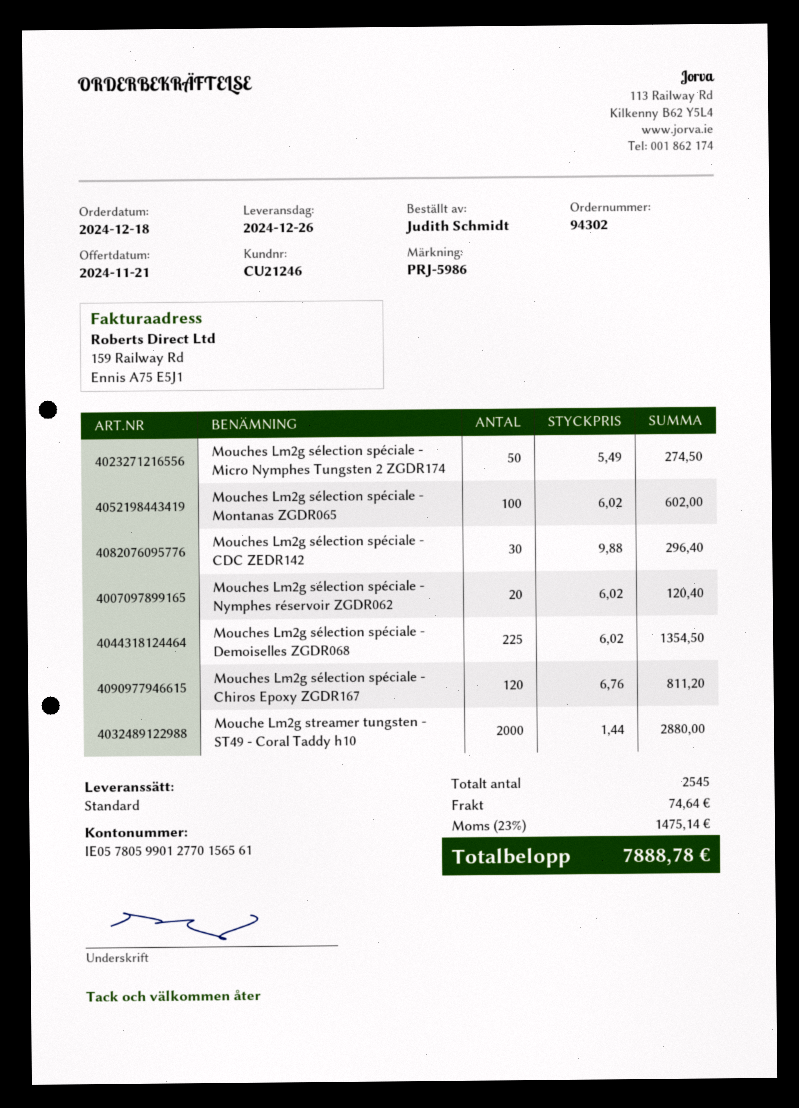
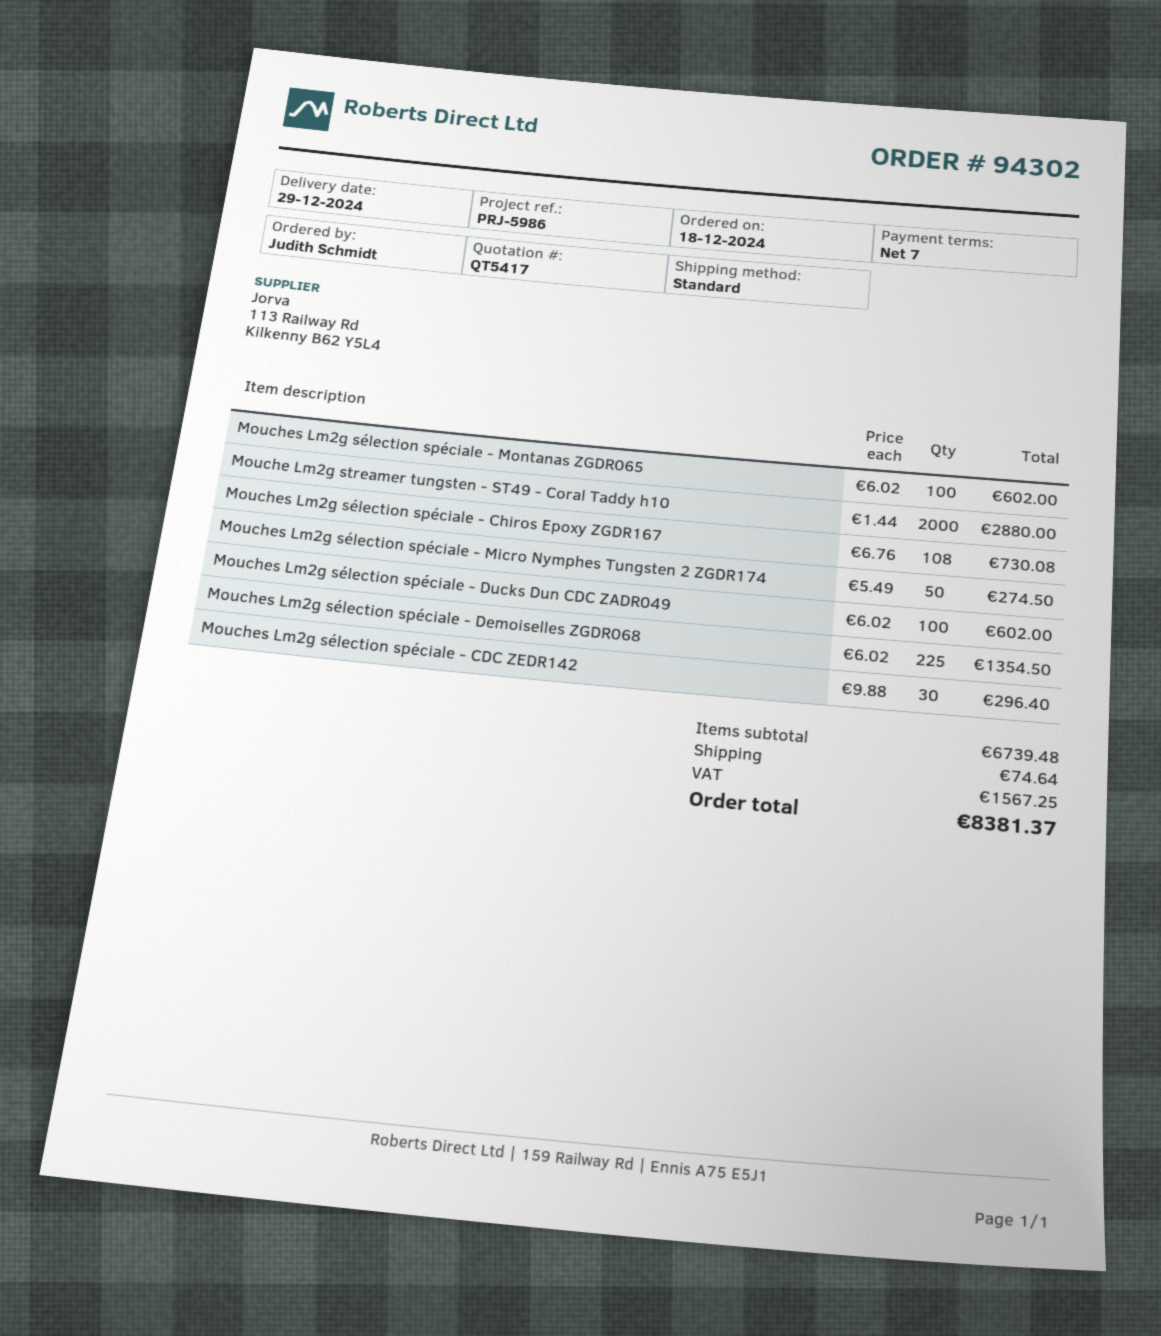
delivery date: 2024-12-26 -> 2024-12-29
Mouches Lm2g sélection spéciale - Nymphes réservoir ZGDR062: 20 x 6.02 = 120.40 -> none
Mouches Lm2g sélection spéciale - Chiros Epoxy ZGDR167: 120 x 6.76 = 811.20 -> 108 x 6.76 = 730.08
Mouches Lm2g sélection spéciale - Ducks Dun CDC ZADR049: none -> 100 x 6.02 = 602.00
tax: 1475.14 -> 1567.25
total: 7888.78 -> 8381.37

